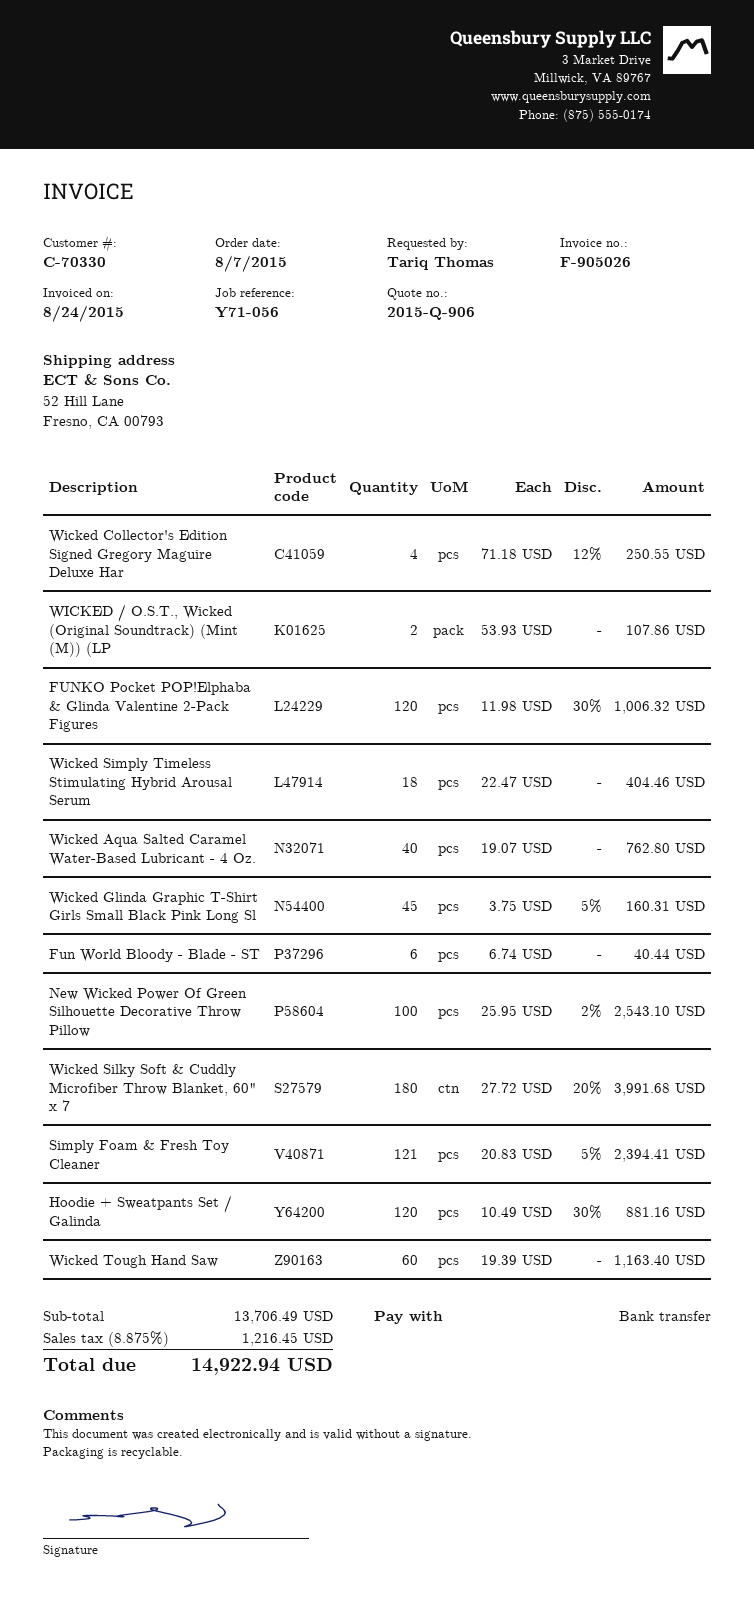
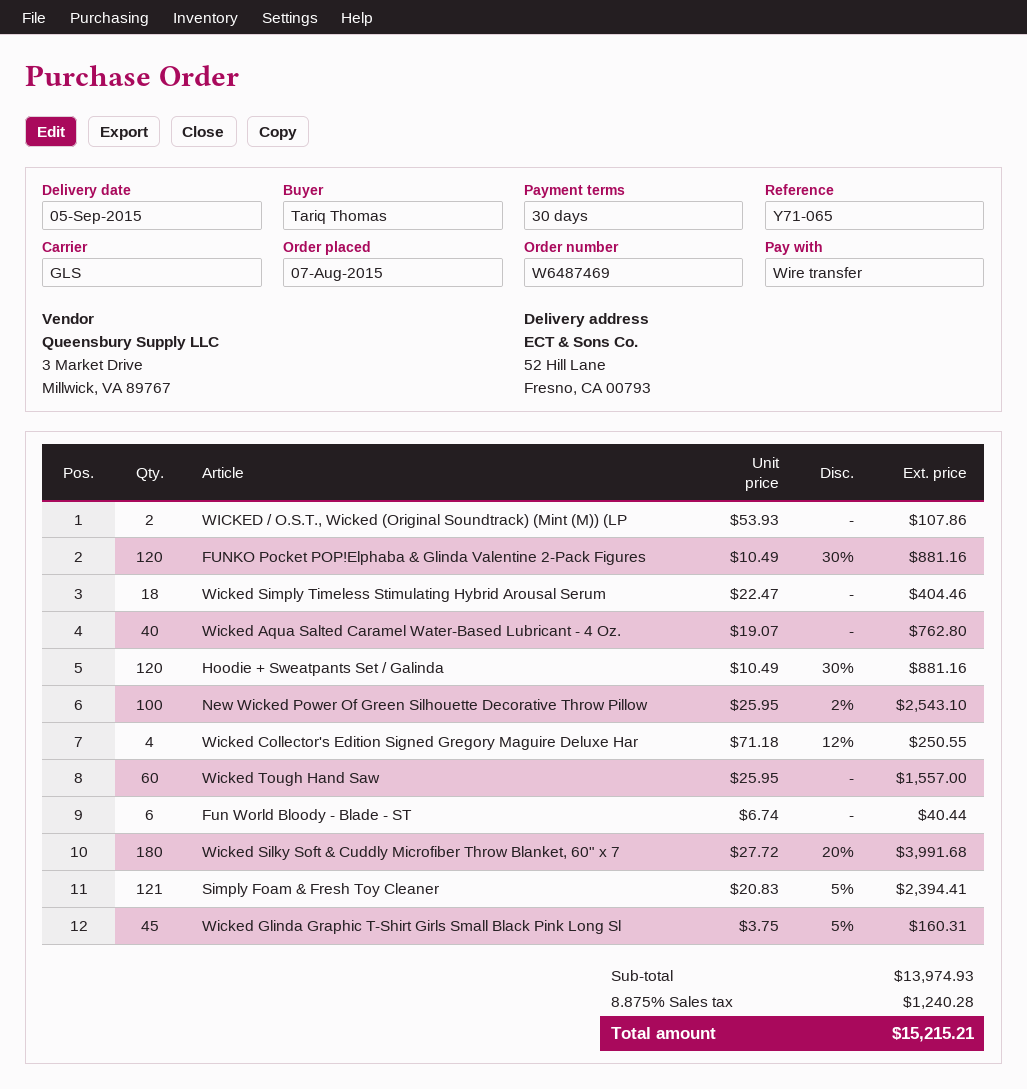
reference: Y71-056 -> Y71-065
FUNKO Pocket POP!Elphaba & Glinda Valentine 2-Pack Figures: 120 x 11.98 - 30% = 1006.32 -> 120 x 10.49 - 30% = 881.16
Wicked Tough Hand Saw: 60 x 19.39 = 1163.40 -> 60 x 25.95 = 1557.00
subtotal: 13706.49 -> 13974.93
tax: 8.875% = 1216.45 -> 8.875% = 1240.28
total: 14922.94 -> 15215.21

